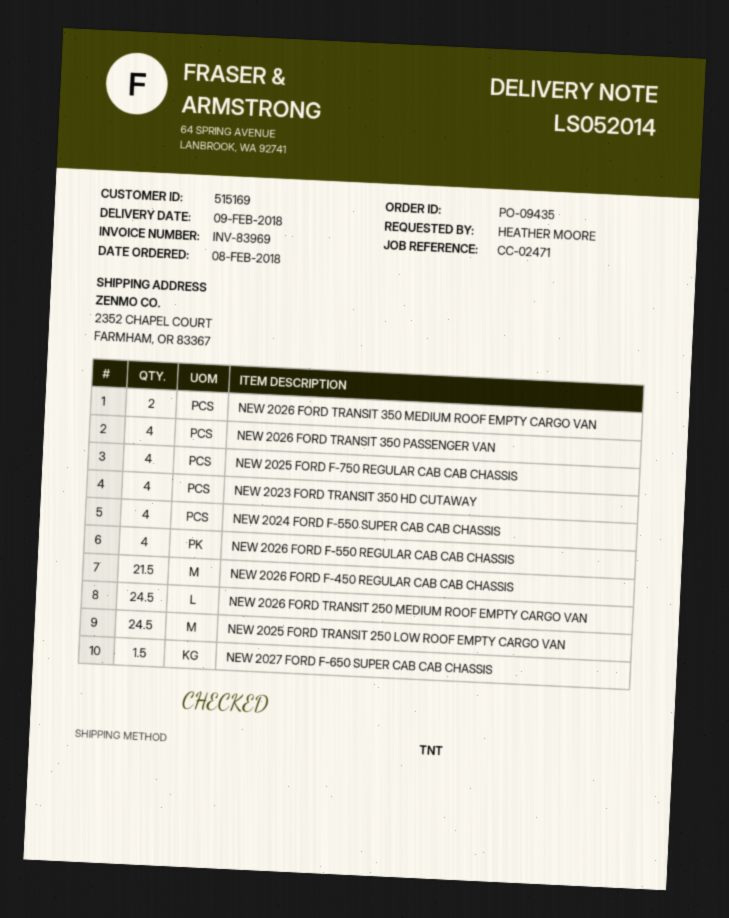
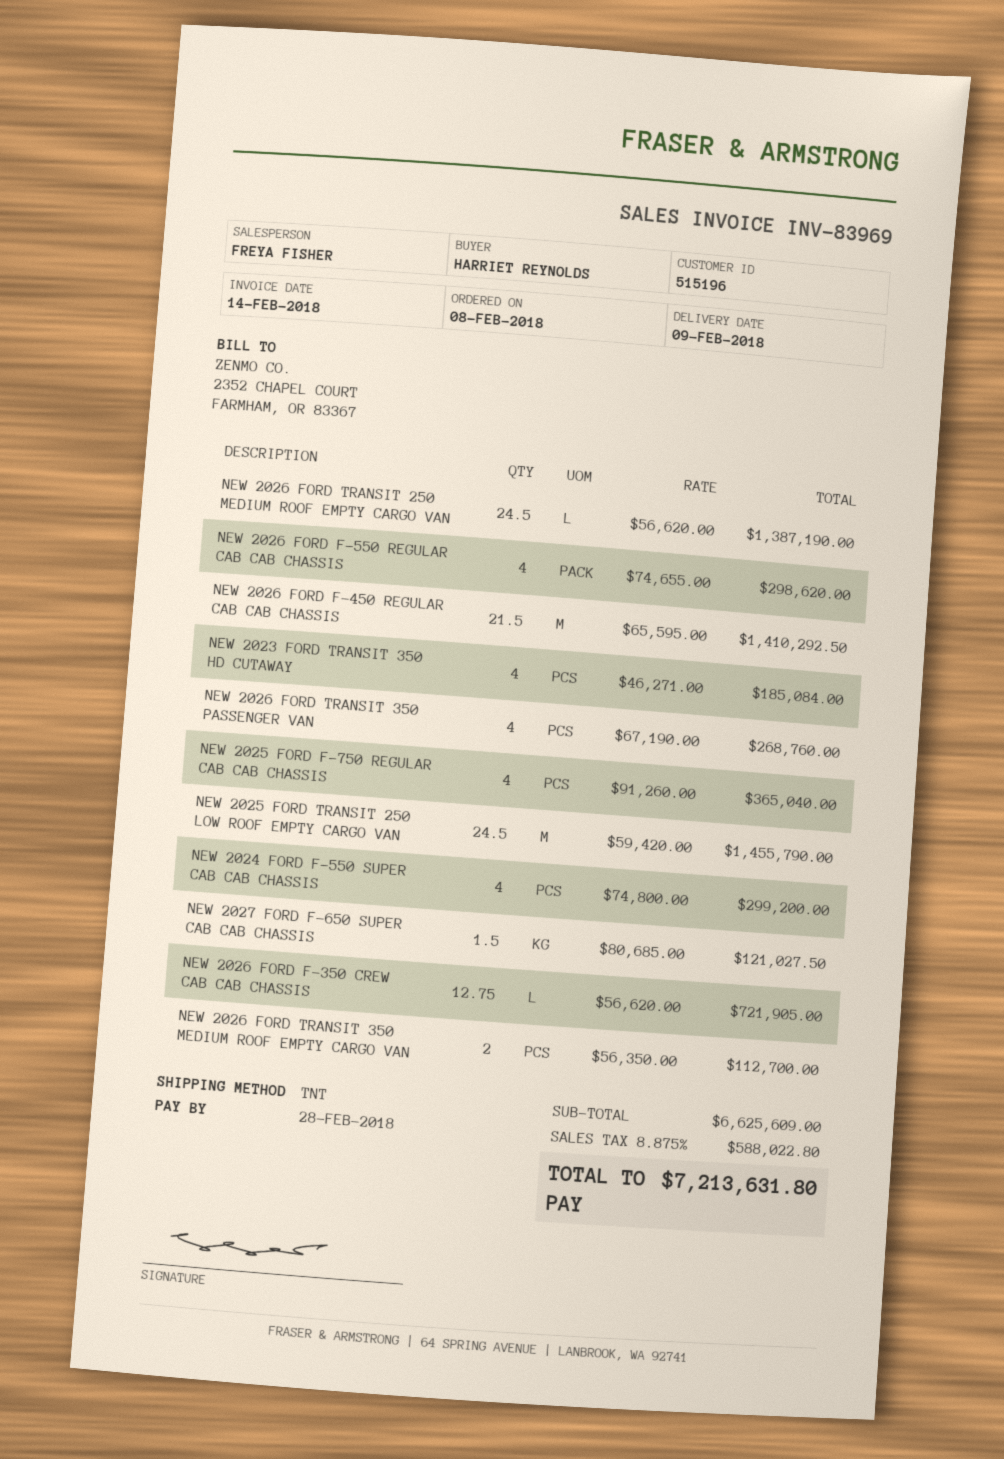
customer number: 515169 -> 515196
ordered by: HEATHER MOORE -> HARRIET REYNOLDS
NEW 2026 FORD F-350 CREW CAB CAB CHASSIS: none -> 12.75

